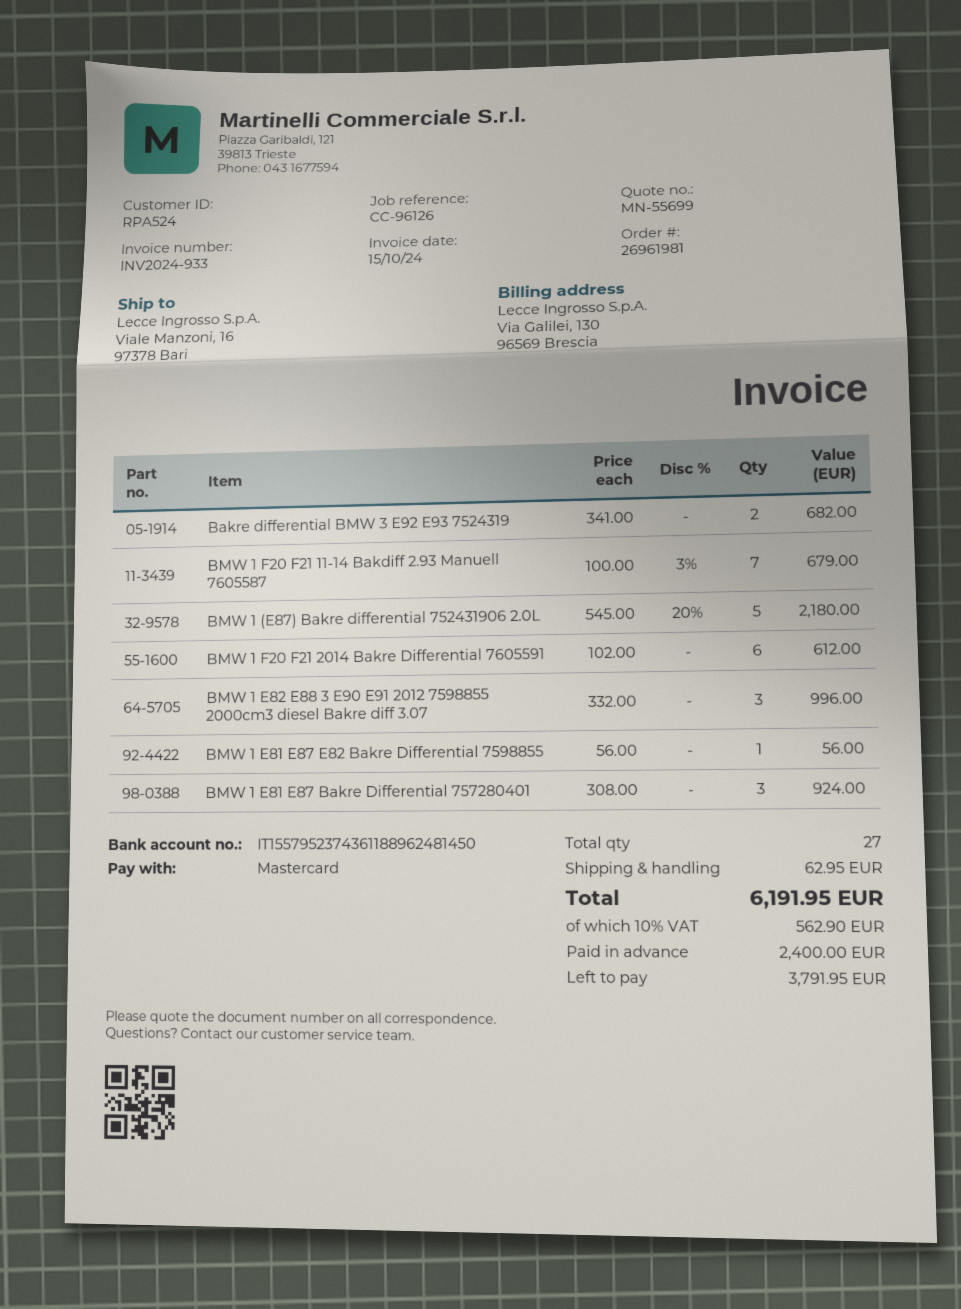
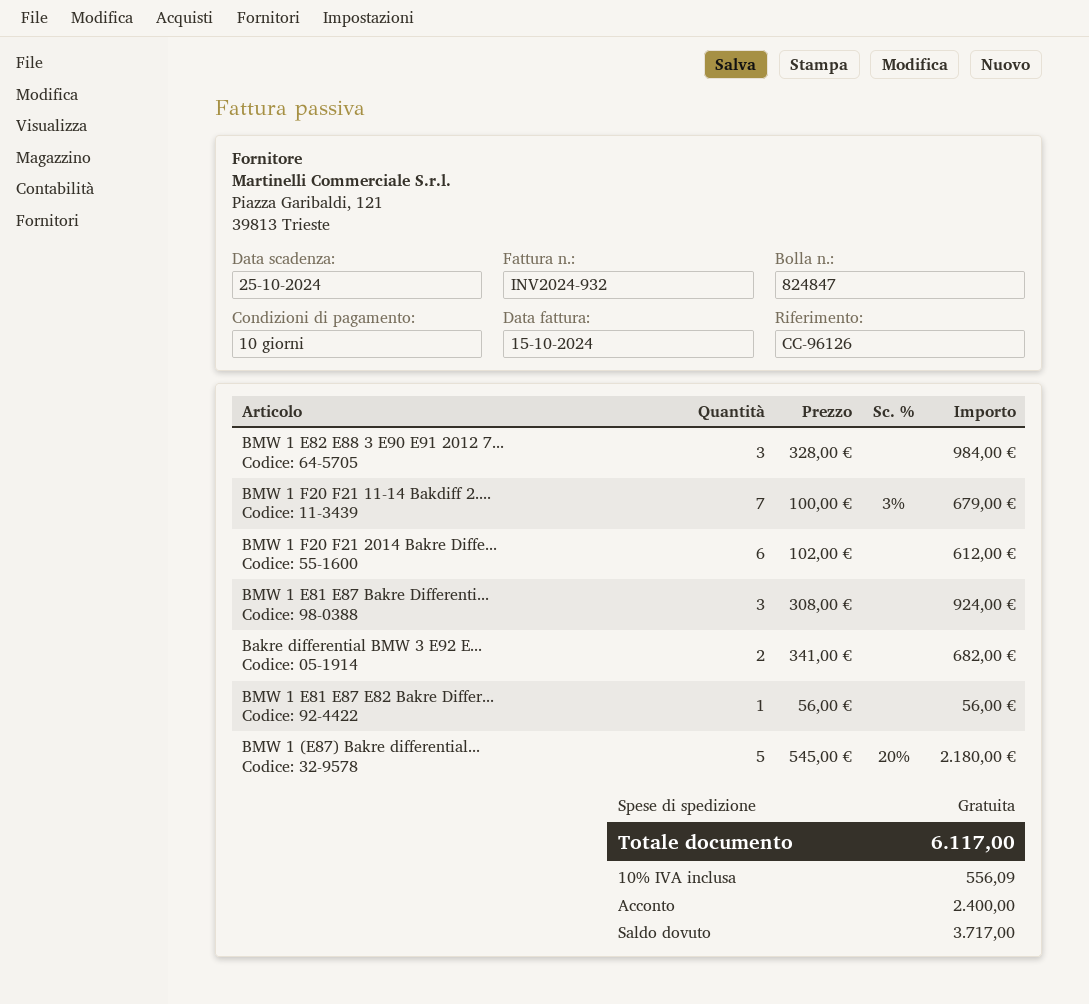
invoice number: INV2024-933 -> INV2024-932
BMW 1 E82 E88 3 E90 E91 2012 7598855 2000cm3 diesel Bakre diff 3.07: 3 x 332.00 = 996.00 -> 3 x 328.00 = 984.00
shipping: 62.95 -> 0.00
tax: 10% = 562.90 -> 10% = 556.09
total: 6191.95 -> 6117.00
balance: 3791.95 -> 3717.00

